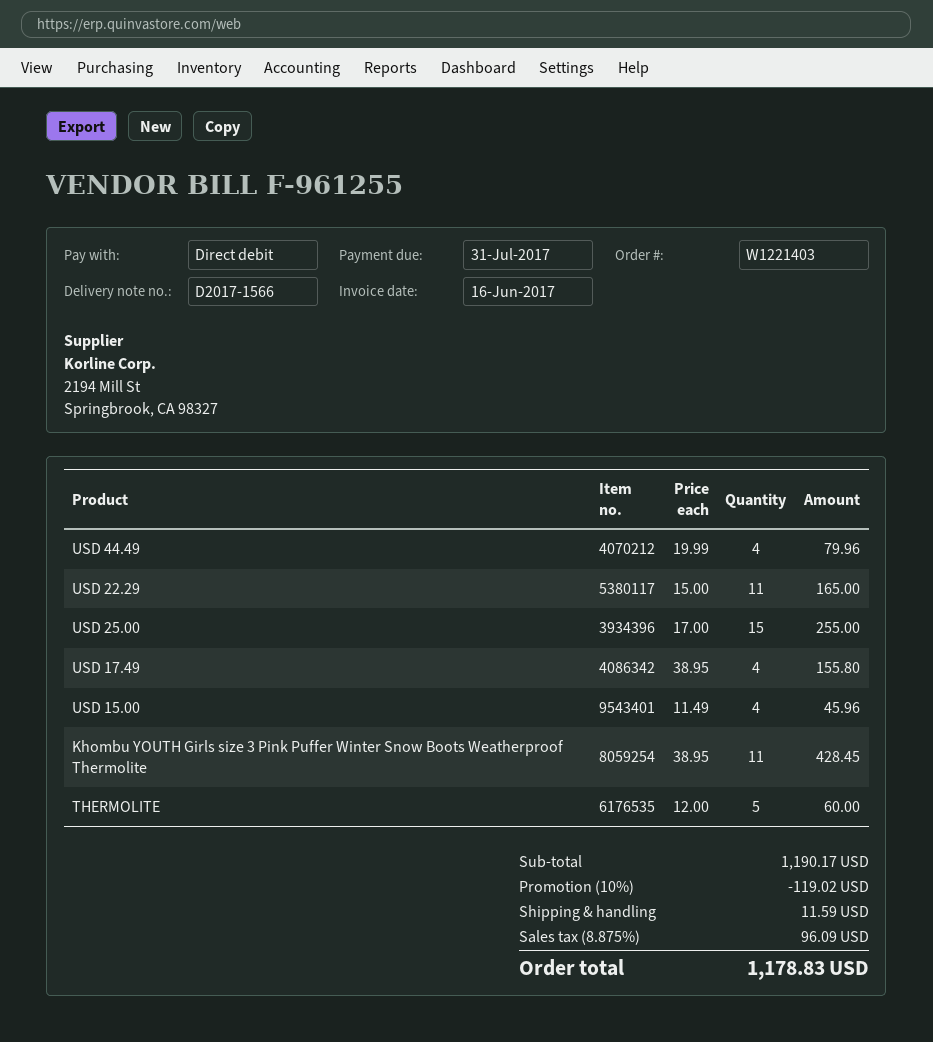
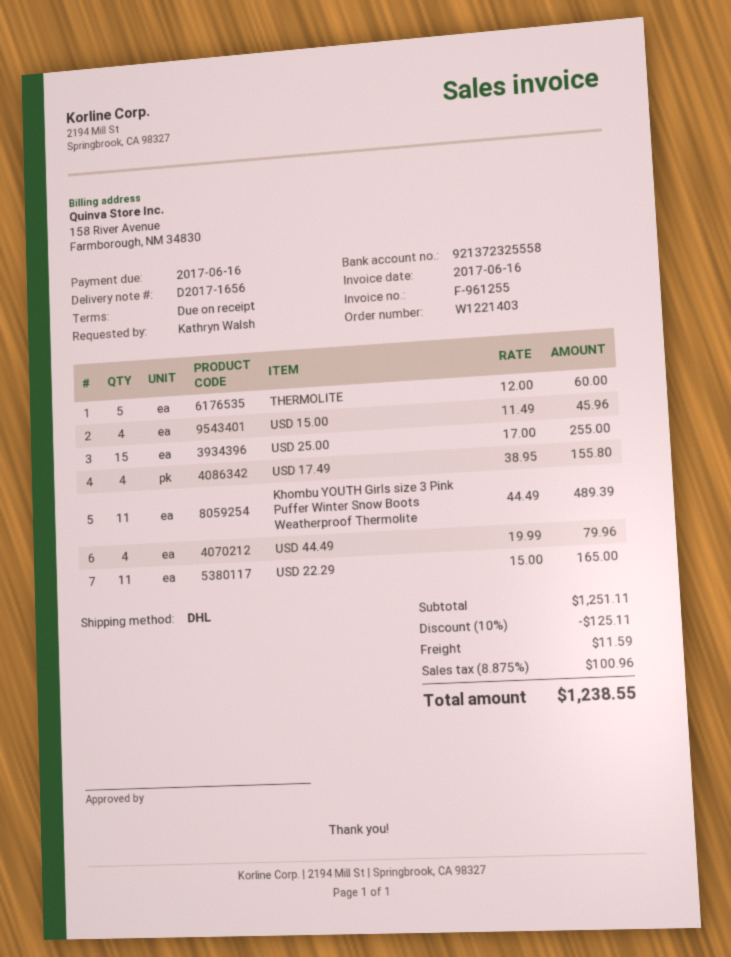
delivery note number: D2017-1566 -> D2017-1656
due date: 2017-07-31 -> 2017-06-16
Khombu YOUTH Girls size 3 Pink Puffer Winter Snow Boots Weatherproof Thermolite: 11 x 38.95 = 428.45 -> 11 x 44.49 = 489.39
subtotal: 1190.17 -> 1251.11
discount: 10% = 119.02 -> 10% = 125.11
tax: 8.875% = 96.09 -> 8.875% = 100.96
total: 1178.83 -> 1238.55

